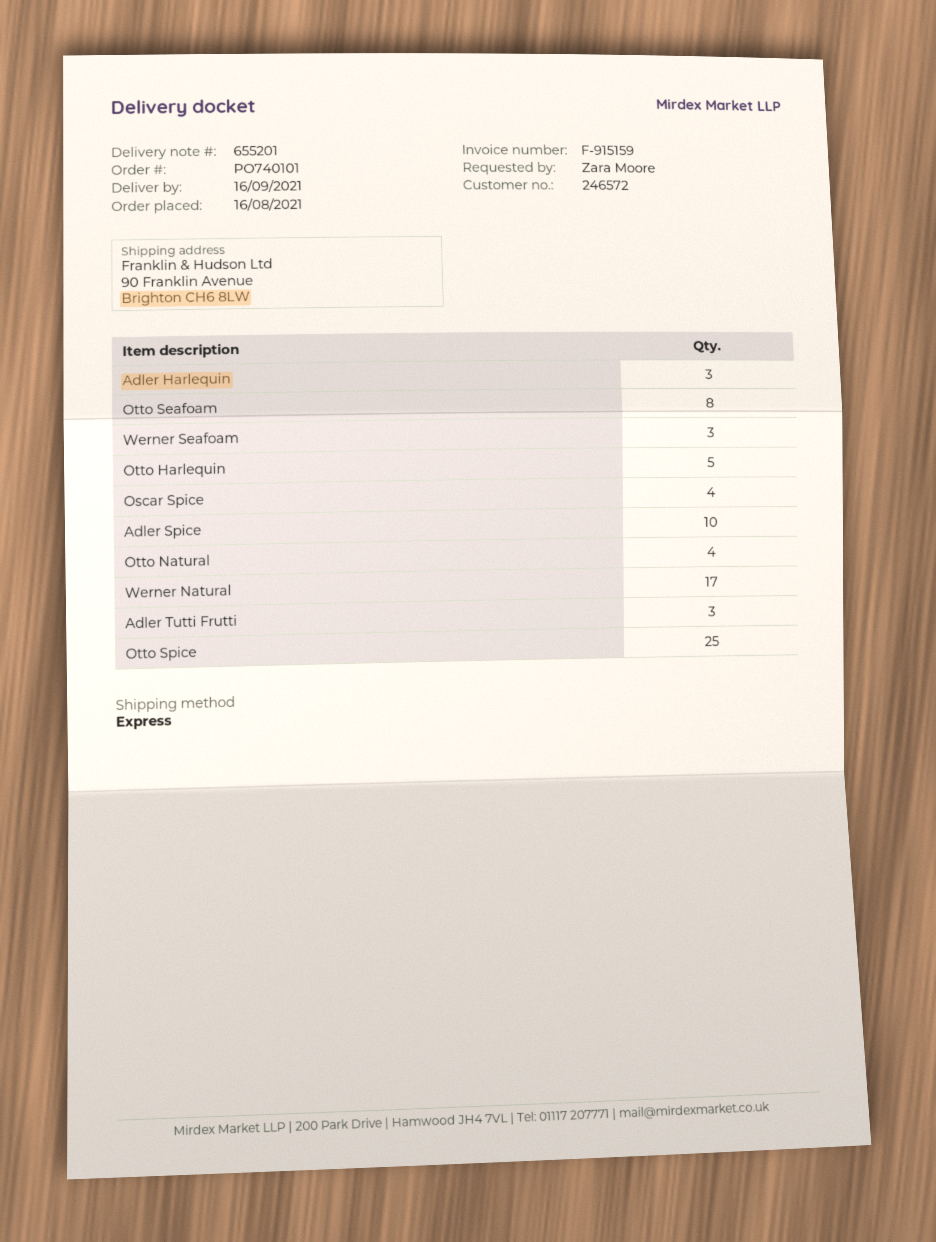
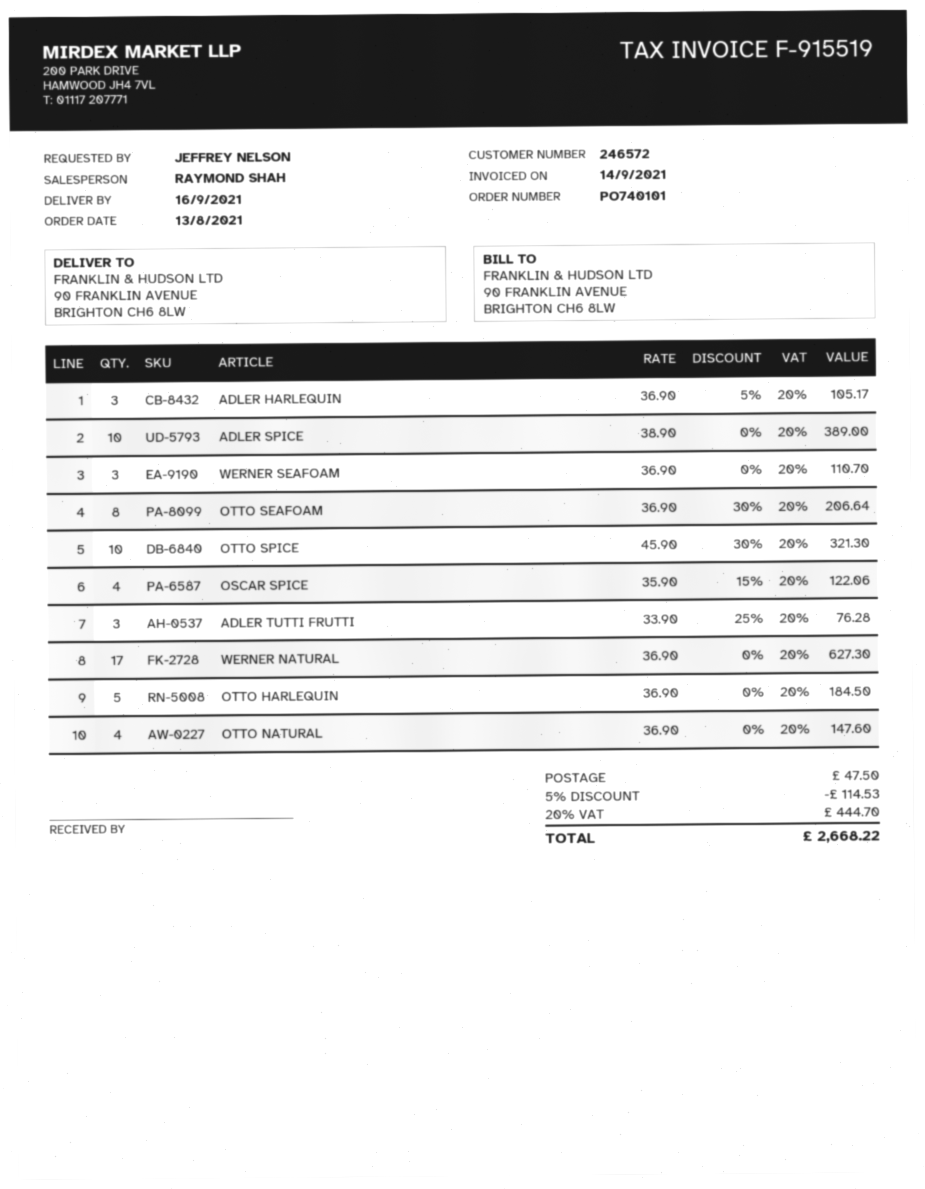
order date: 2021-08-16 -> 2021-08-13
invoice number: F-915159 -> F-915519
ordered by: Zara Moore -> JEFFREY NELSON
Otto Spice: 25 -> 10

